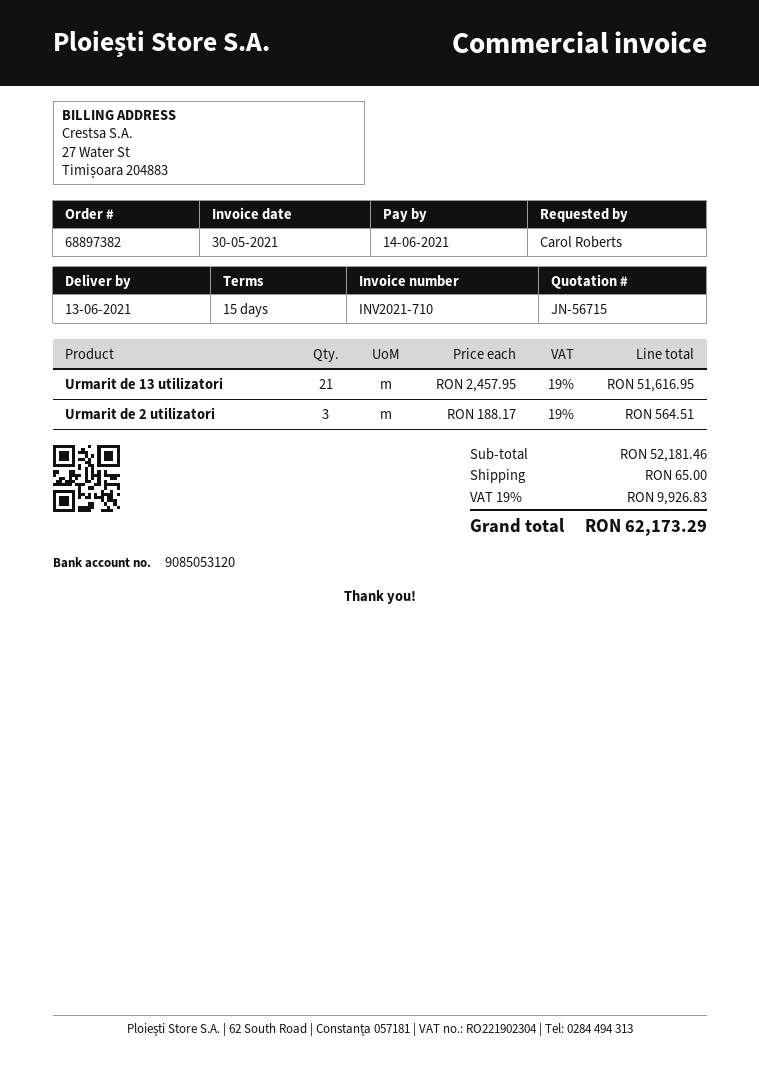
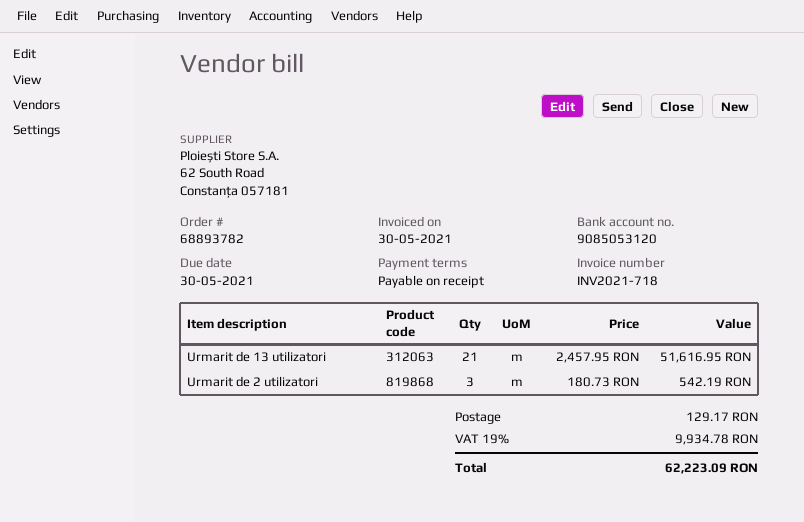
order number: 68897382 -> 68893782
invoice number: INV2021-710 -> INV2021-718
payment terms: 15 days -> on receipt
due date: 2021-06-14 -> 2021-05-30
Urmarit de 2 utilizatori: 3 x 188.17 = 564.51 -> 3 x 180.73 = 542.19
shipping: 65.00 -> 129.17
tax: 19% = 9926.83 -> 19% = 9934.78
total: 62173.29 -> 62223.09

